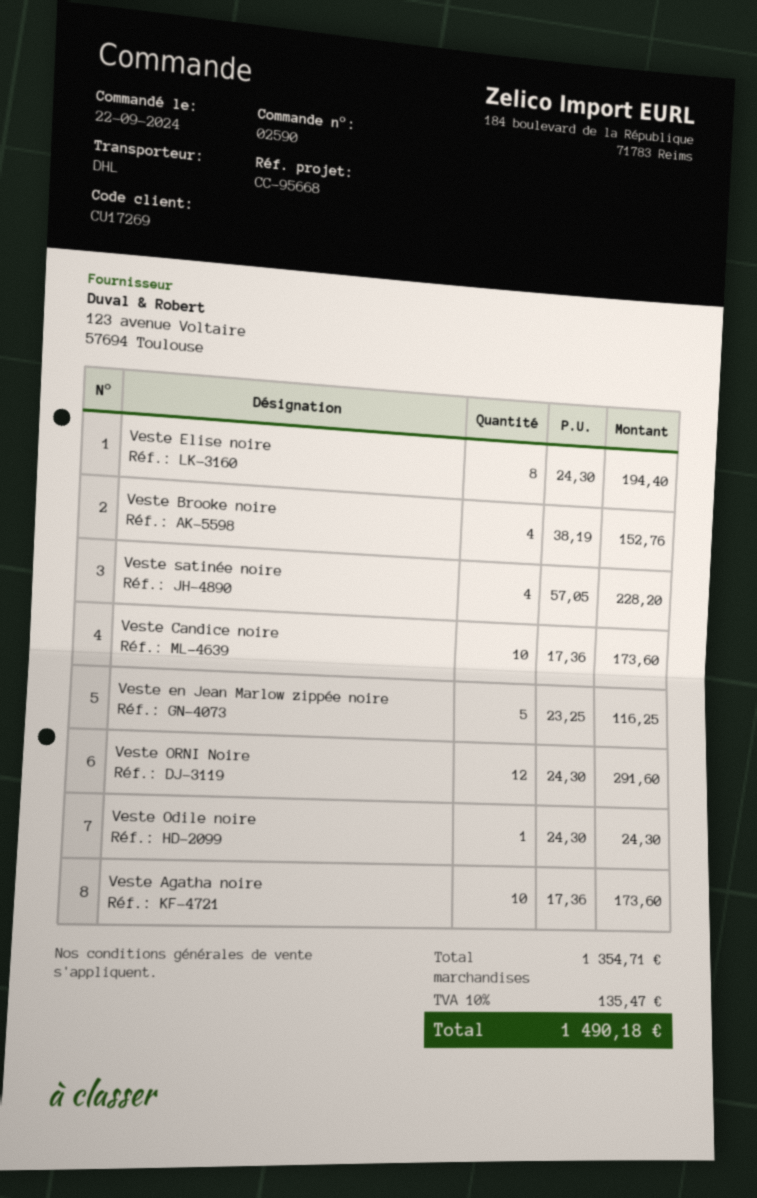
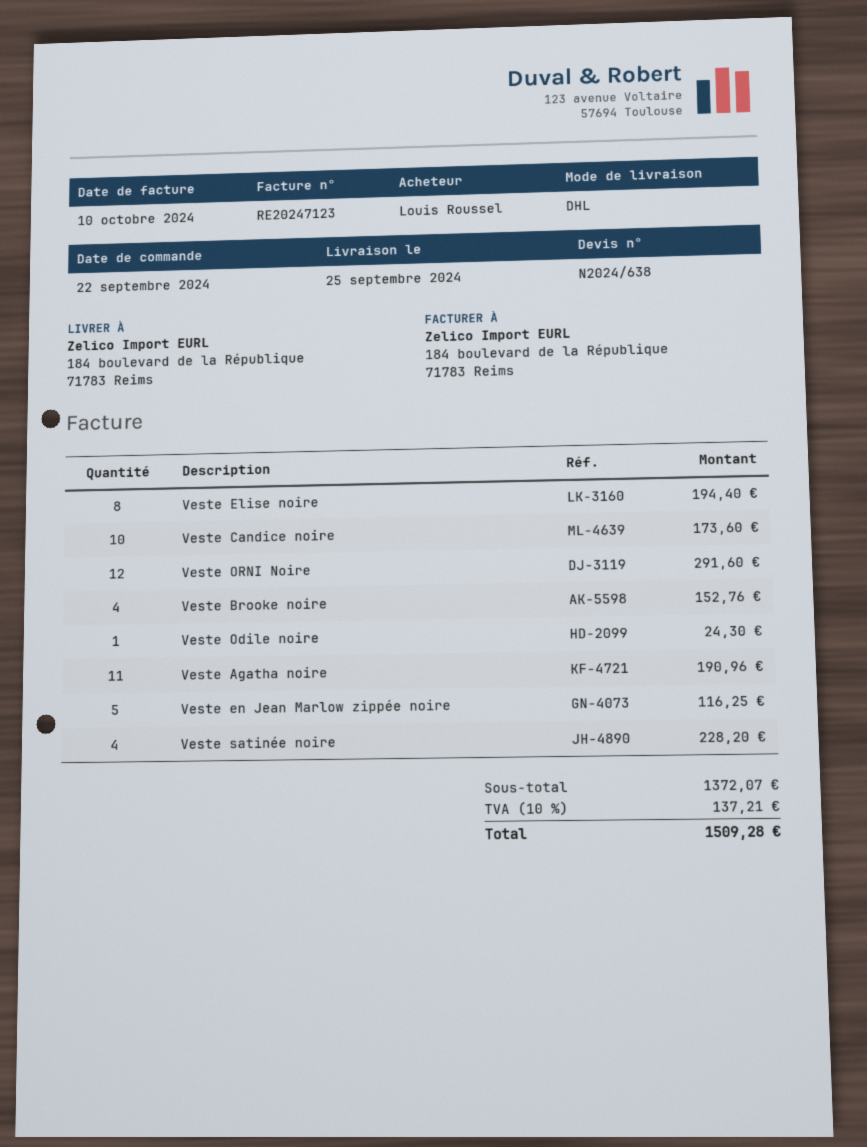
Veste Agatha noire: 10 for 173.60 -> 11 for 190.96
subtotal: 1354.71 -> 1372.07
tax: 10% = 135.47 -> 10% = 137.21
total: 1490.18 -> 1509.28

